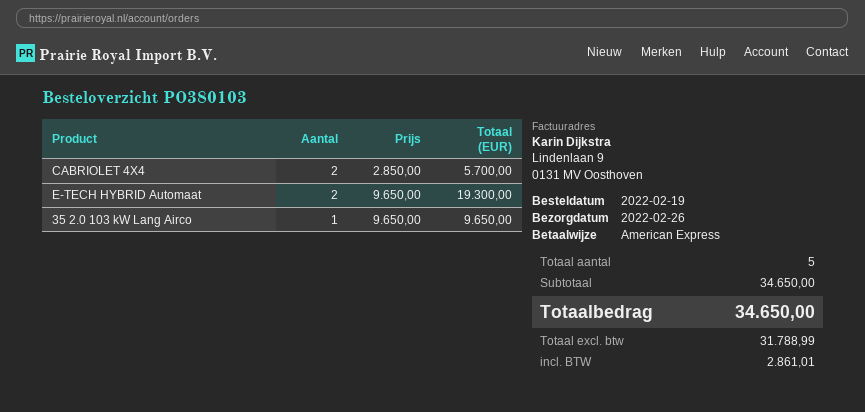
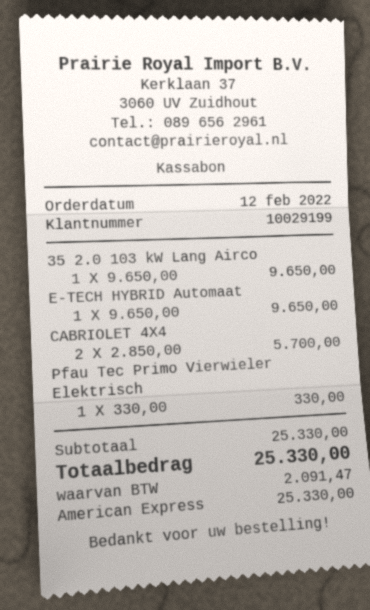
order date: 2022-02-19 -> 2022-02-12
E-TECH HYBRID Automaat: 2 x 9650.00 = 19300.00 -> 1 x 9650.00 = 9650.00
Pfau Tec Primo Vierwieler Elektrisch: none -> 1 x 330.00 = 330.00
subtotal: 34650.00 -> 25330.00
tax: 2861.01 -> 2091.47
total: 34650.00 -> 25330.00

